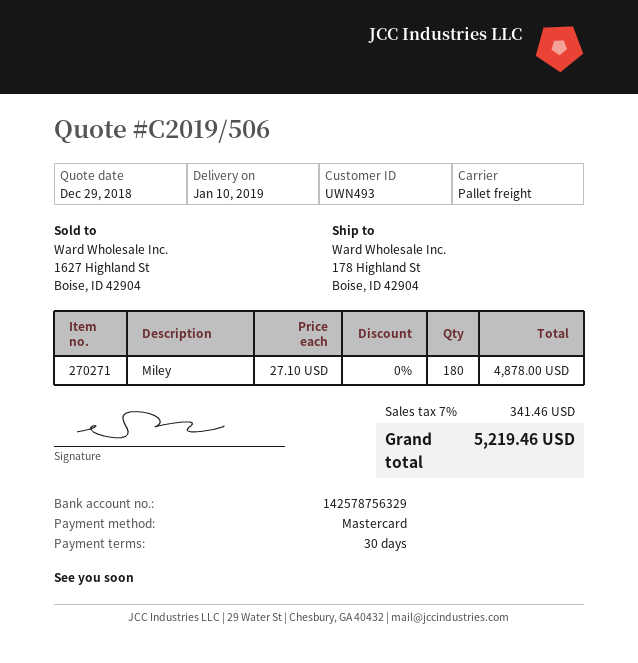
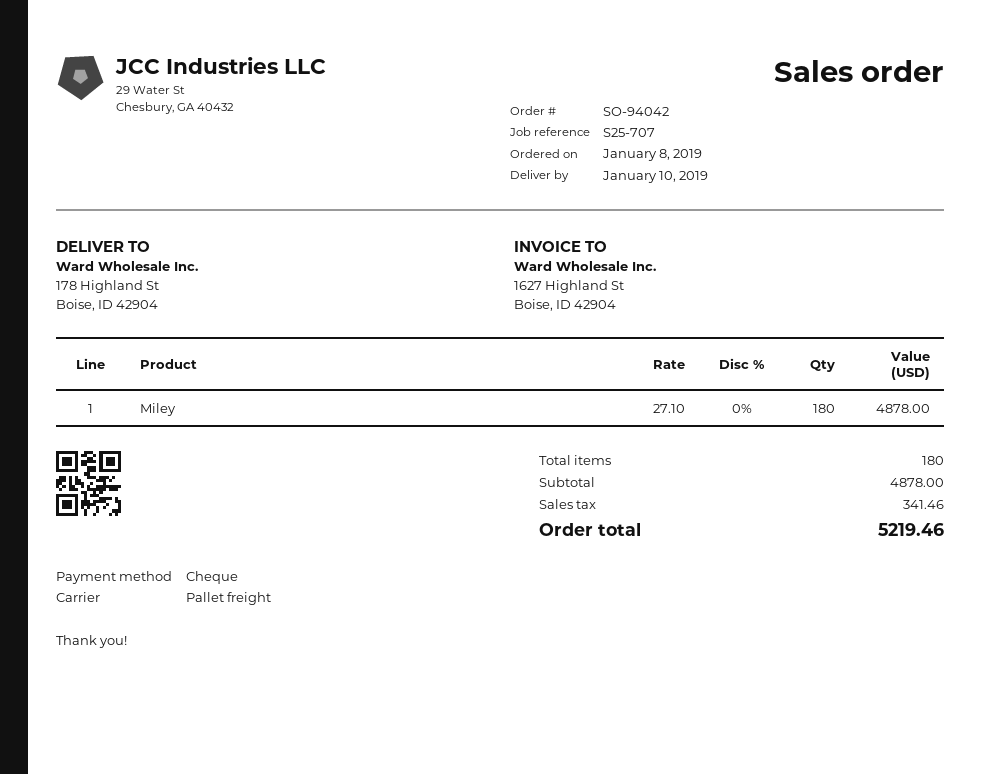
payment method: Mastercard -> cheque

